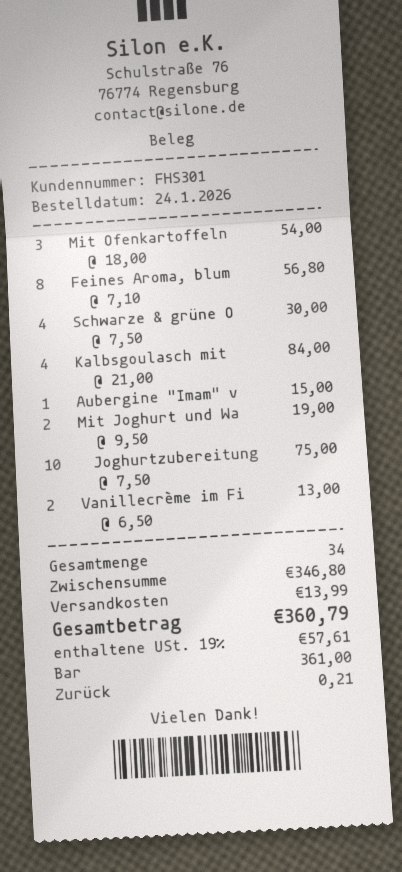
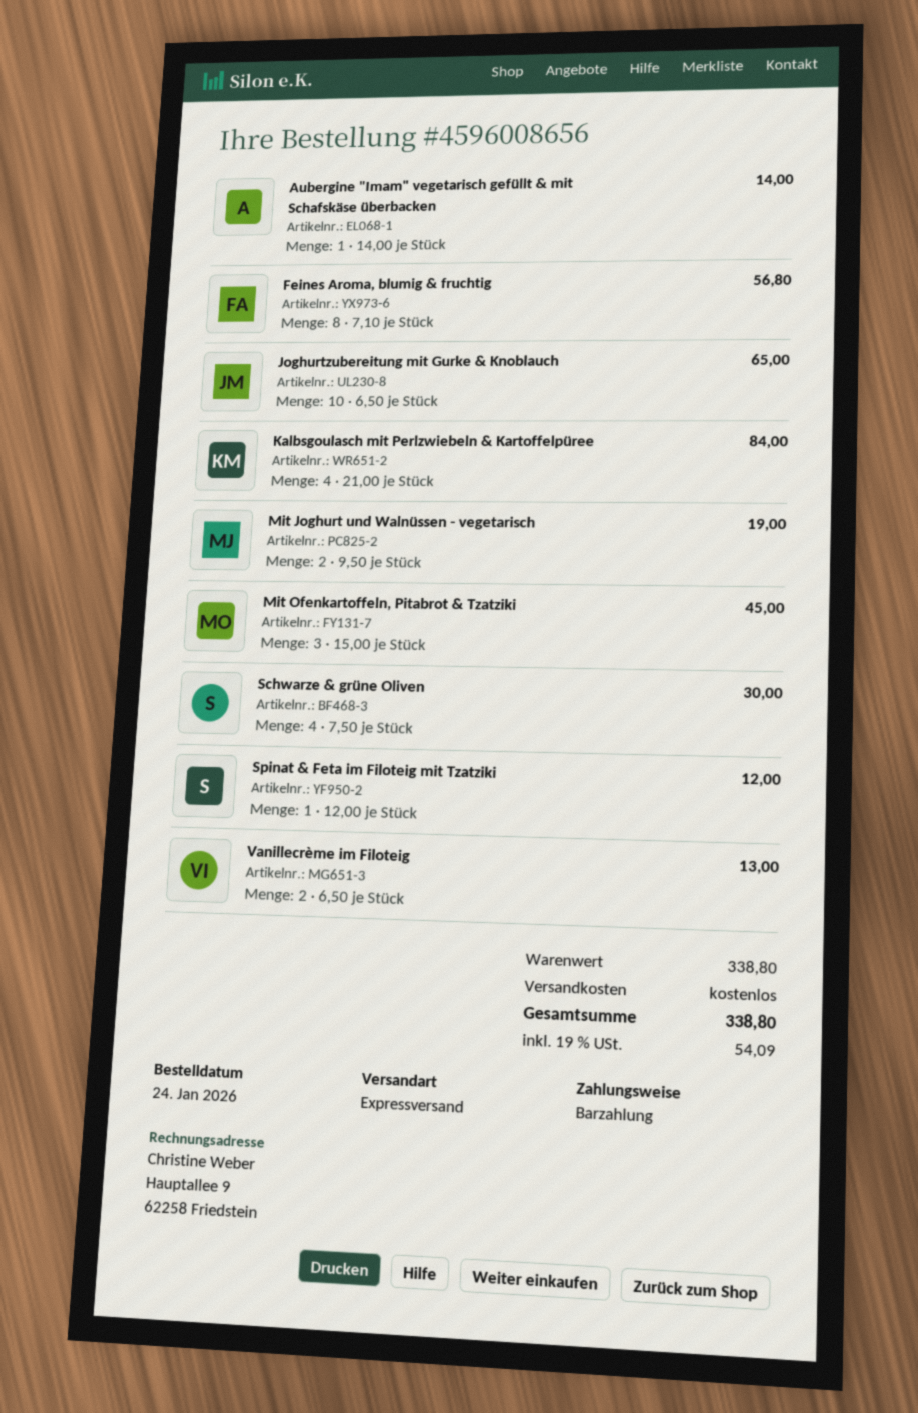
Mit Ofenkartoffeln: 3 x 18.00 = 54.00 -> 3 x 15.00 = 45.00
Aubergine "Imam" v: 1 x 15.00 = 15.00 -> 1 x 14.00 = 14.00
Joghurtzubereitung: 10 x 7.50 = 75.00 -> 10 x 6.50 = 65.00
Spinat & Feta im Filoteig mit Tzatziki: none -> 1 x 12.00 = 12.00
subtotal: 346.80 -> 338.80
shipping: 13.99 -> 0.00
tax: 19% = 57.61 -> 19% = 54.09
total: 360.79 -> 338.80

